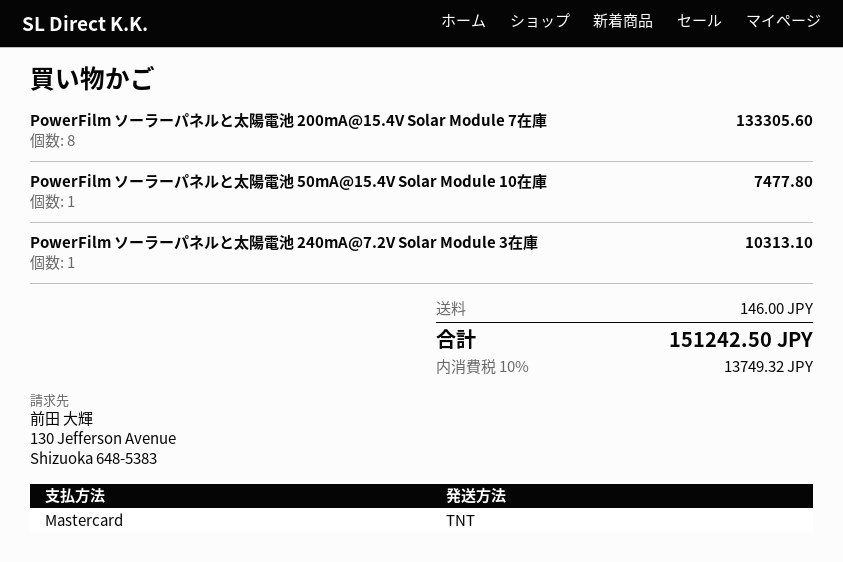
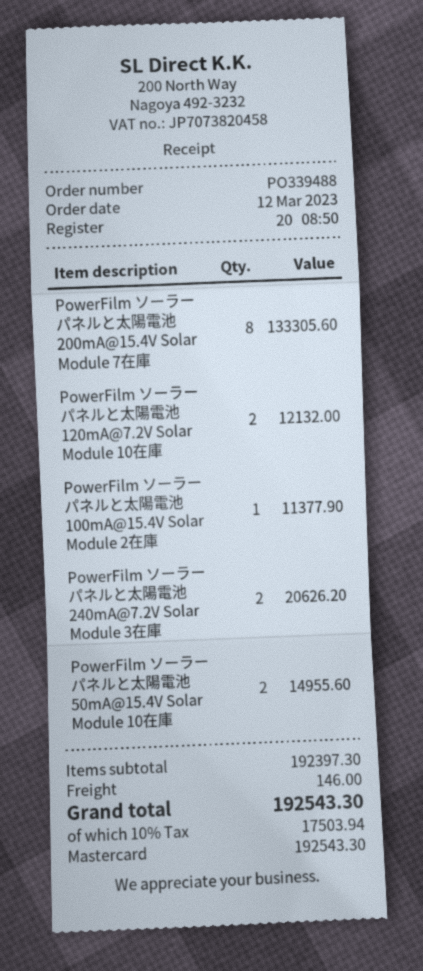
PowerFilm ソーラーパネルと太陽電池 50mA@15.4V Solar Module 10在庫: 1 for 7477.80 -> 2 for 14955.60
PowerFilm ソーラーパネルと太陽電池 240mA@7.2V Solar Module 3在庫: 1 for 10313.10 -> 2 for 20626.20
PowerFilm ソーラーパネルと太陽電池 120mA@7.2V Solar Module 10在庫: none -> 2 for 12132.00
PowerFilm ソーラーパネルと太陽電池 100mA@15.4V Solar Module 2在庫: none -> 1 for 11377.90
tax: 10% = 13749.32 -> 10% = 17503.94
total: 151242.50 -> 192543.30

